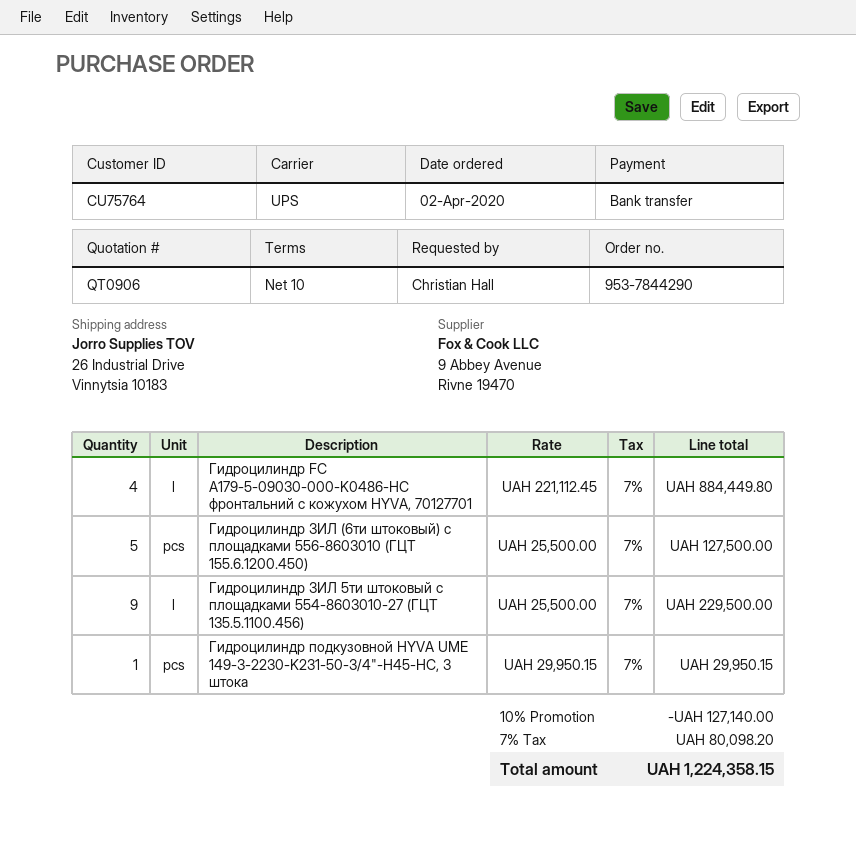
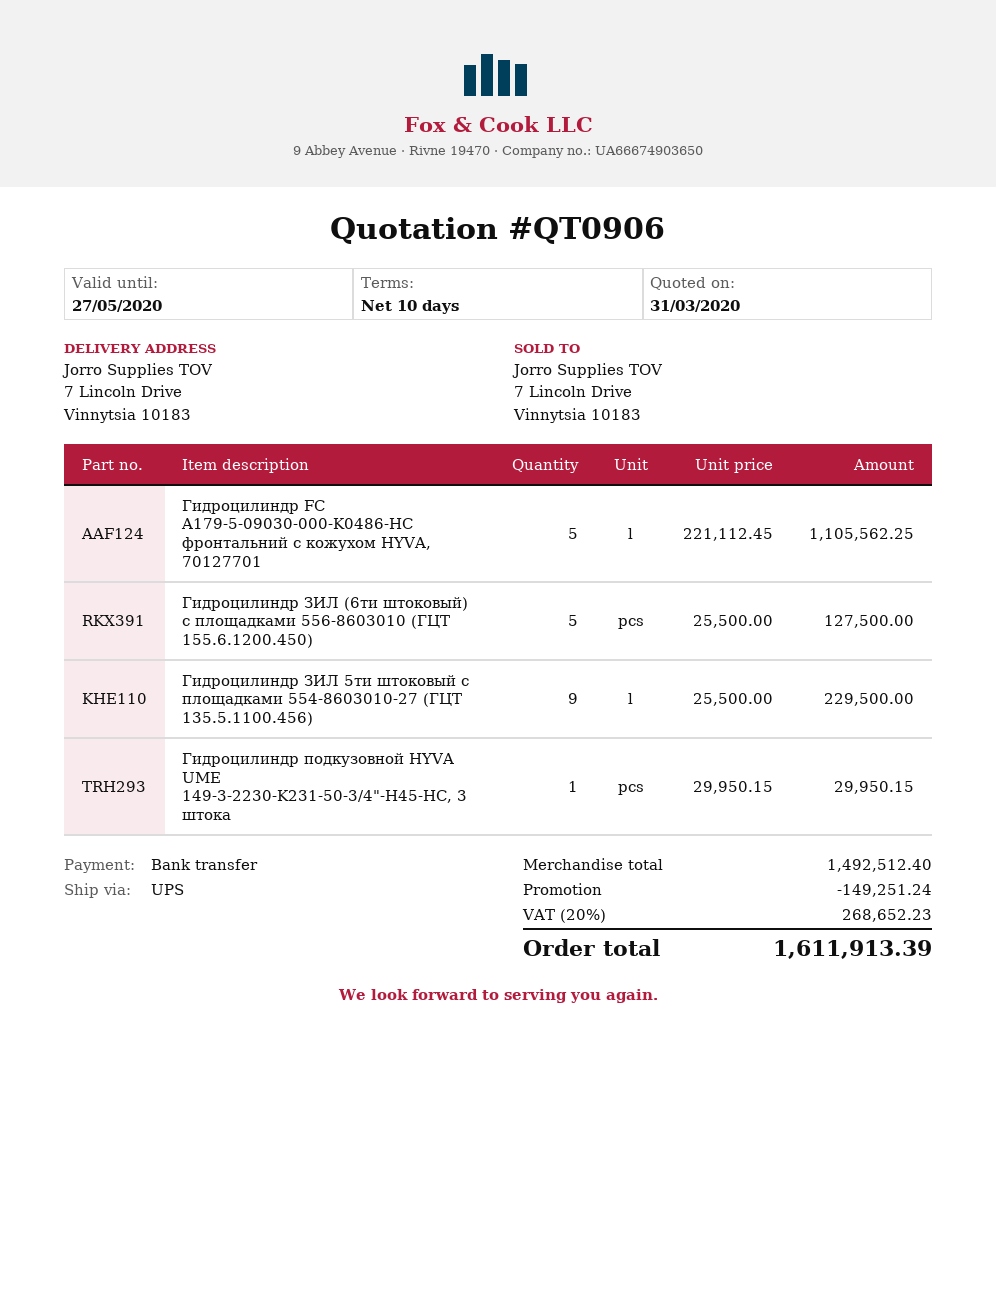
ship to: 26 Industrial Drive, Vinnytsia 10183 -> 7 Lincoln Drive, Vinnytsia 10183
Гидроцилиндр FC A179-5-09030-000-K0486-HC фронтальний с кожухом HYVA, 70127701: 4 x 221112.45 = 884449.80 -> 5 x 221112.45 = 1105562.25
discount: 127140.00 -> 149251.24
tax: 7% = 80098.20 -> 20% = 268652.23
total: 1224358.15 -> 1611913.39

